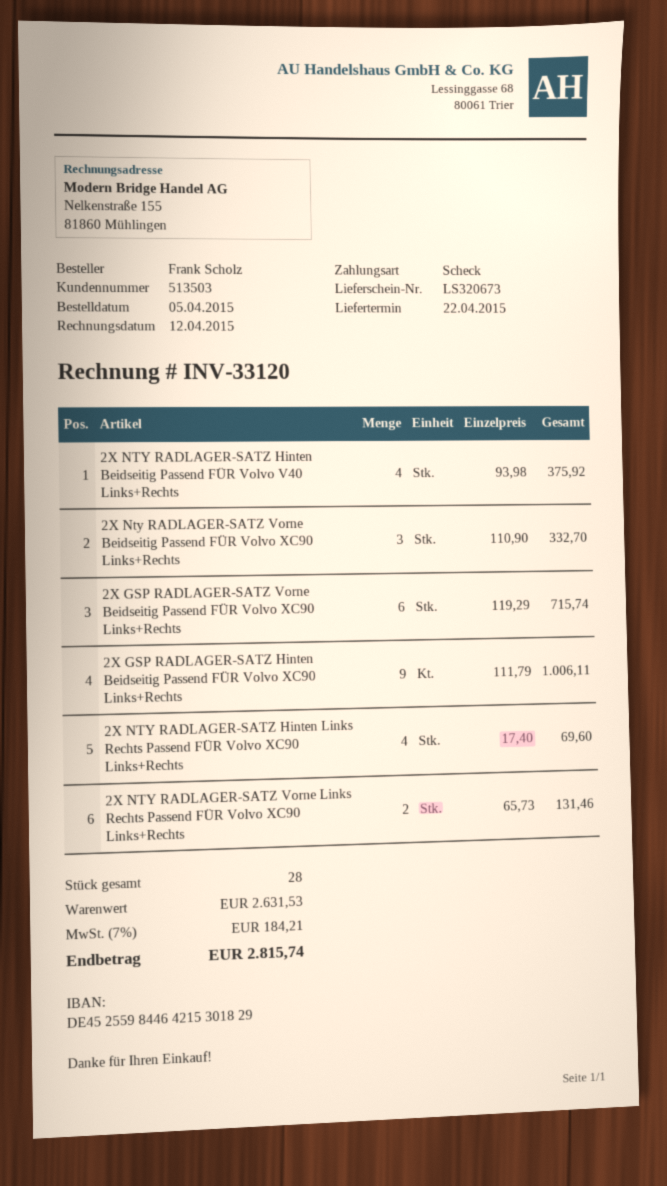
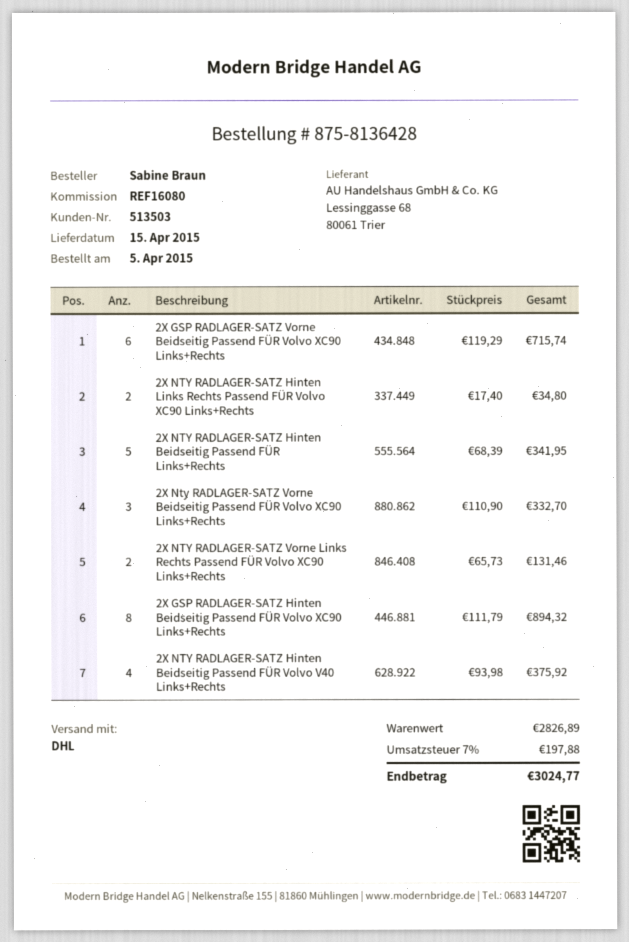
delivery date: 2015-04-22 -> 2015-04-15
ordered by: Frank Scholz -> Sabine Braun
2X GSP RADLAGER-SATZ Hinten Beidseitig Passend FÜR Volvo XC90 Links+Rechts: 9 x 111.79 = 1006.11 -> 8 x 111.79 = 894.32
2X NTY RADLAGER-SATZ Hinten Links Rechts Passend FÜR Volvo XC90 Links+Rechts: 4 x 17.40 = 69.60 -> 2 x 17.40 = 34.80
2X NTY RADLAGER-SATZ Hinten Beidseitig Passend FÜR Links+Rechts: none -> 5 x 68.39 = 341.95
subtotal: 2631.53 -> 2826.89
tax: 7% = 184.21 -> 7% = 197.88
total: 2815.74 -> 3024.77

